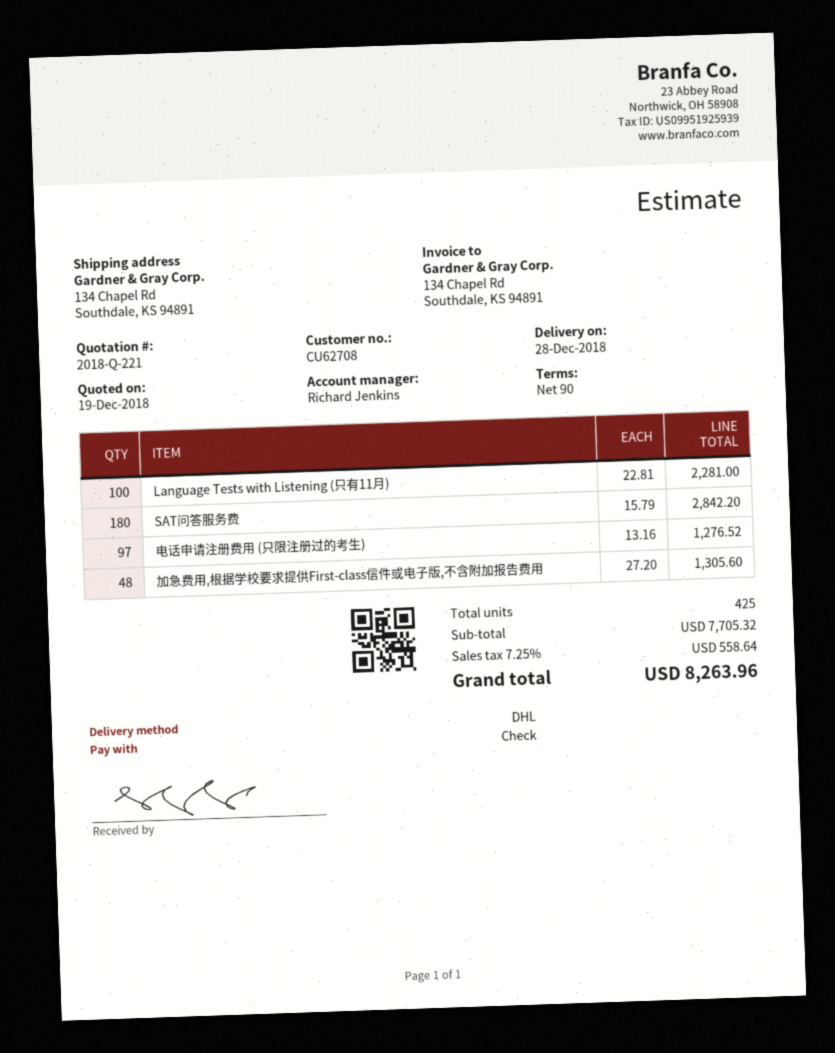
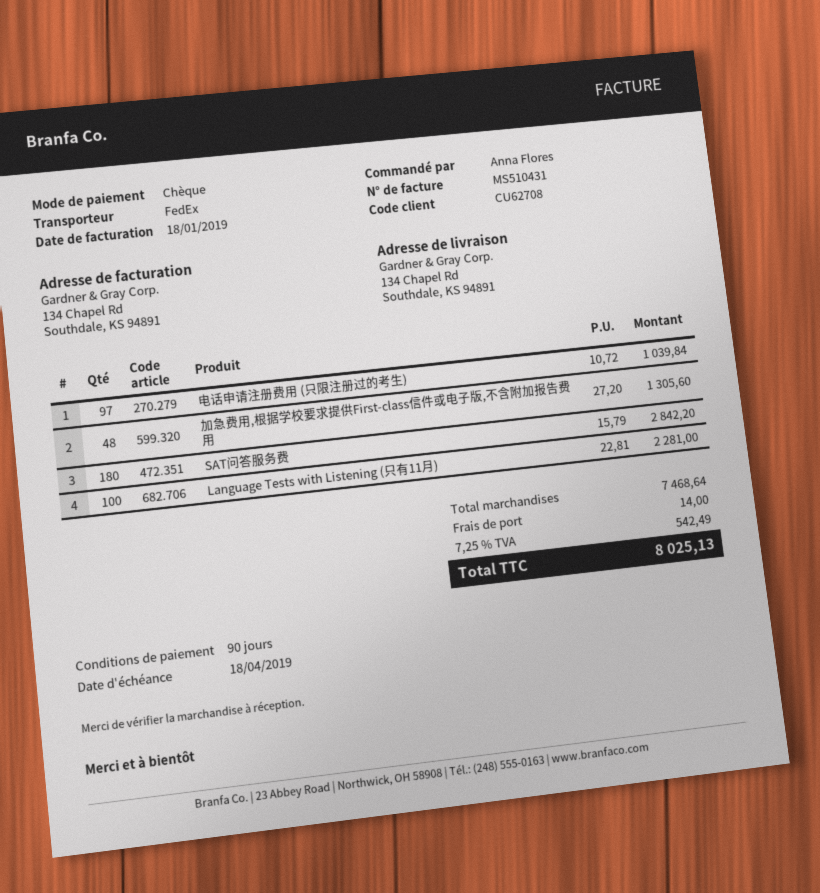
shipping method: DHL -> FedEx
电话申请注册费用 (只限注册过的考生): 97 x 13.16 = 1276.52 -> 97 x 10.72 = 1039.84
subtotal: 7705.32 -> 7468.64
shipping: none -> 14.00
tax: 7.25% = 558.64 -> 7.25% = 542.49
total: 8263.96 -> 8025.13

